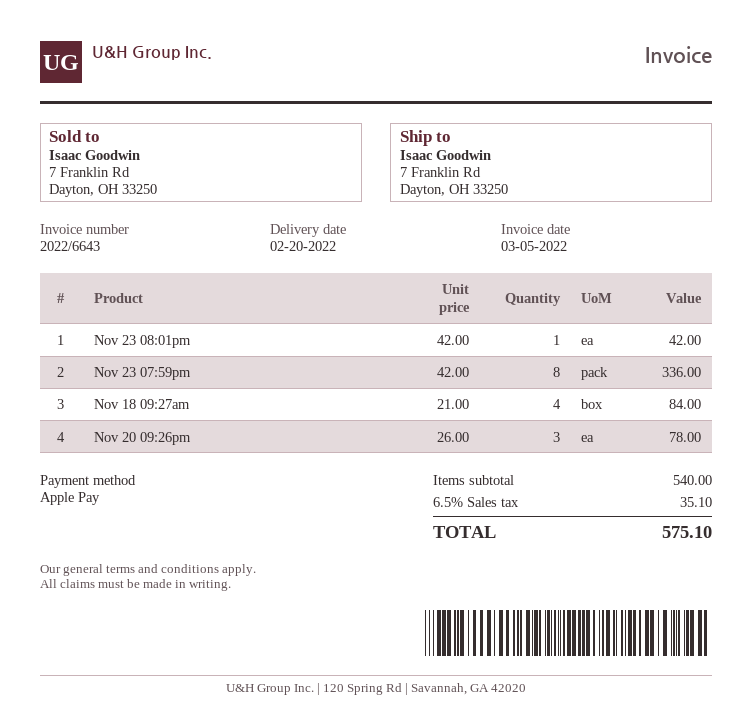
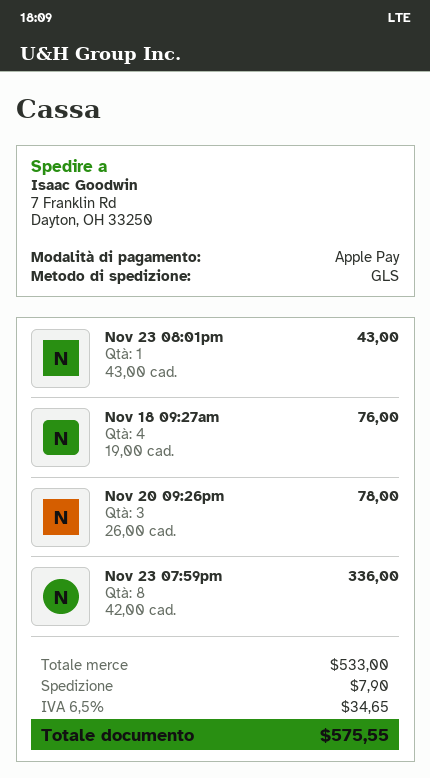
Nov 23 08:01pm: 1 x 42.00 = 42.00 -> 1 x 43.00 = 43.00
Nov 18 09:27am: 4 x 21.00 = 84.00 -> 4 x 19.00 = 76.00
subtotal: 540.00 -> 533.00
shipping: none -> 7.90
tax: 6.5% = 35.10 -> 6.5% = 34.65
total: 575.10 -> 575.55

